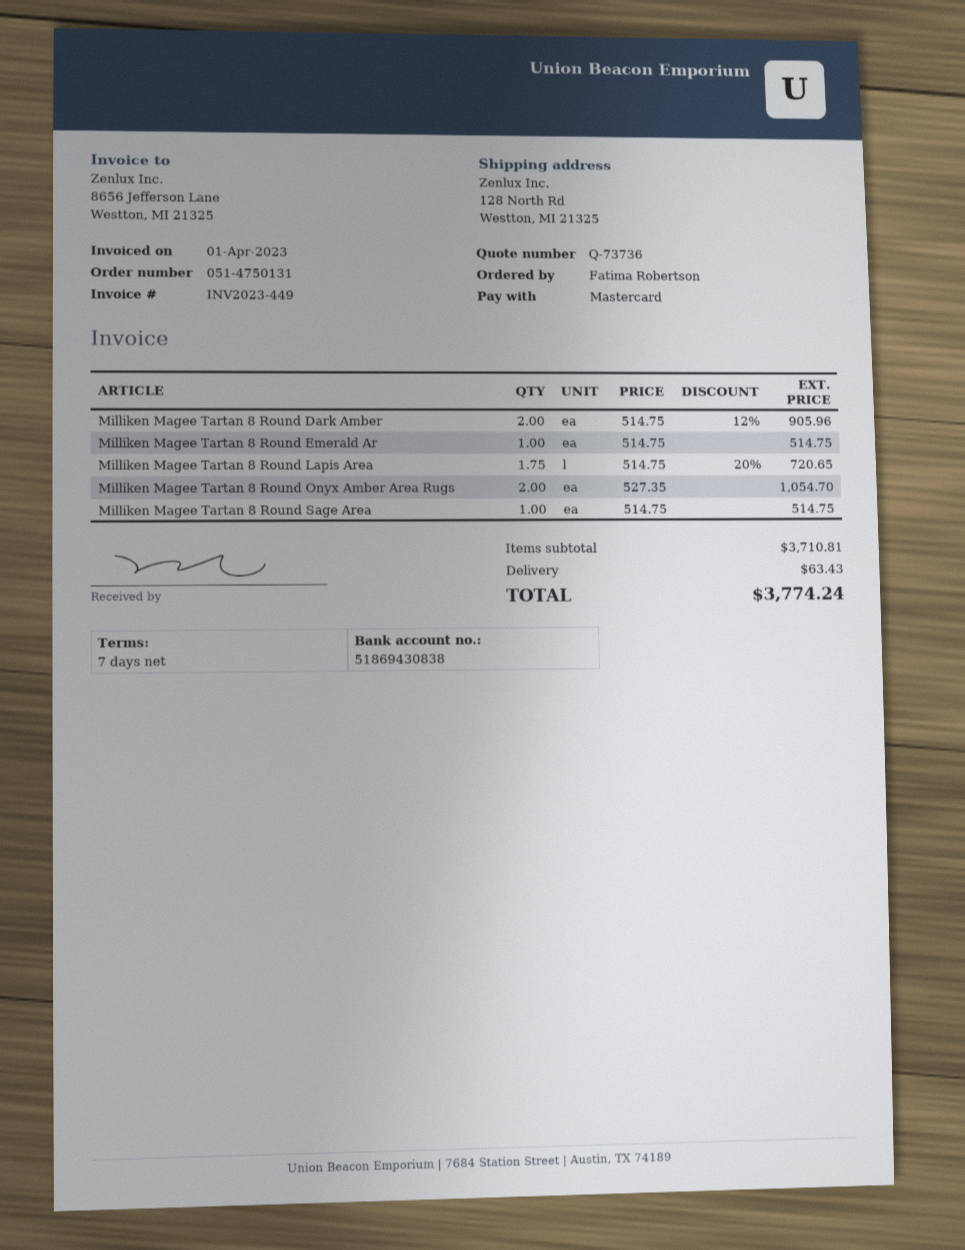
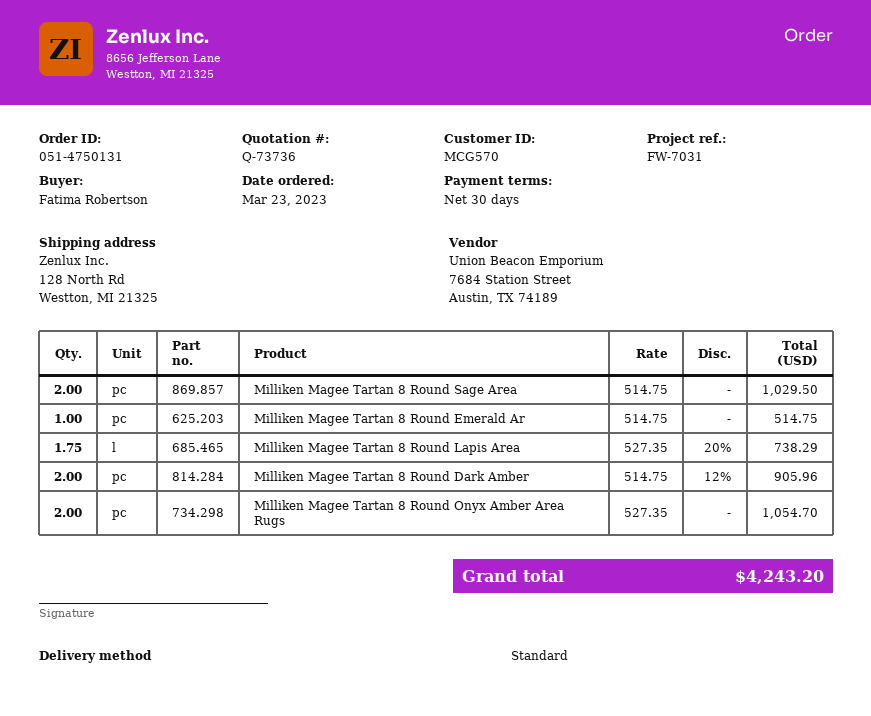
payment terms: 7 days -> 30 days
Milliken Magee Tartan 8 Round Lapis Area: 1.75 x 514.75 - 20% = 720.65 -> 1.75 x 527.35 - 20% = 738.29
Milliken Magee Tartan 8 Round Sage Area: 1 x 514.75 = 514.75 -> 2 x 514.75 = 1029.50
shipping: 63.43 -> none
total: 3774.24 -> 4243.20

